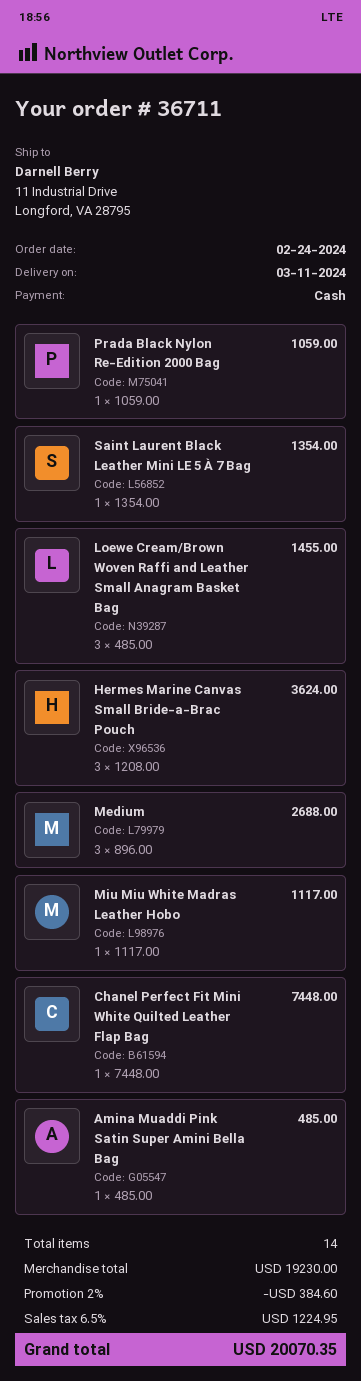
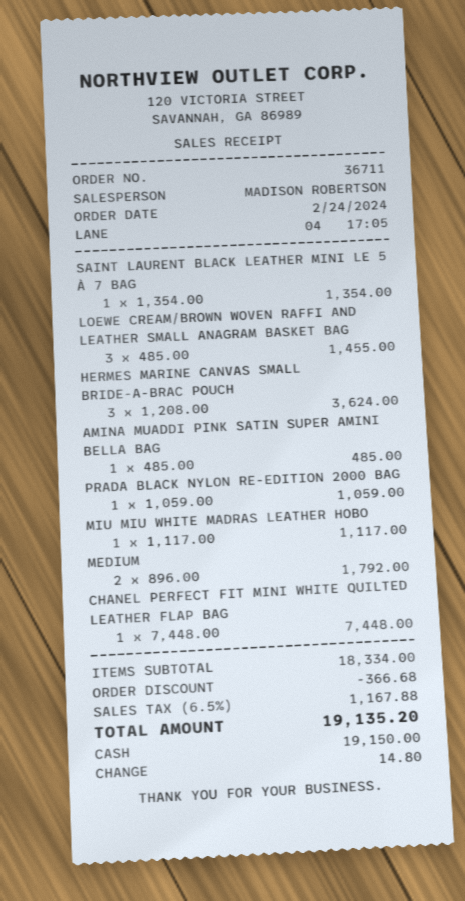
Medium: 3 x 896.00 = 2688.00 -> 2 x 896.00 = 1792.00
subtotal: 19230.00 -> 18334.00
discount: 384.60 -> 366.68
tax: 6.5% = 1224.95 -> 6.5% = 1167.88
total: 20070.35 -> 19135.20

